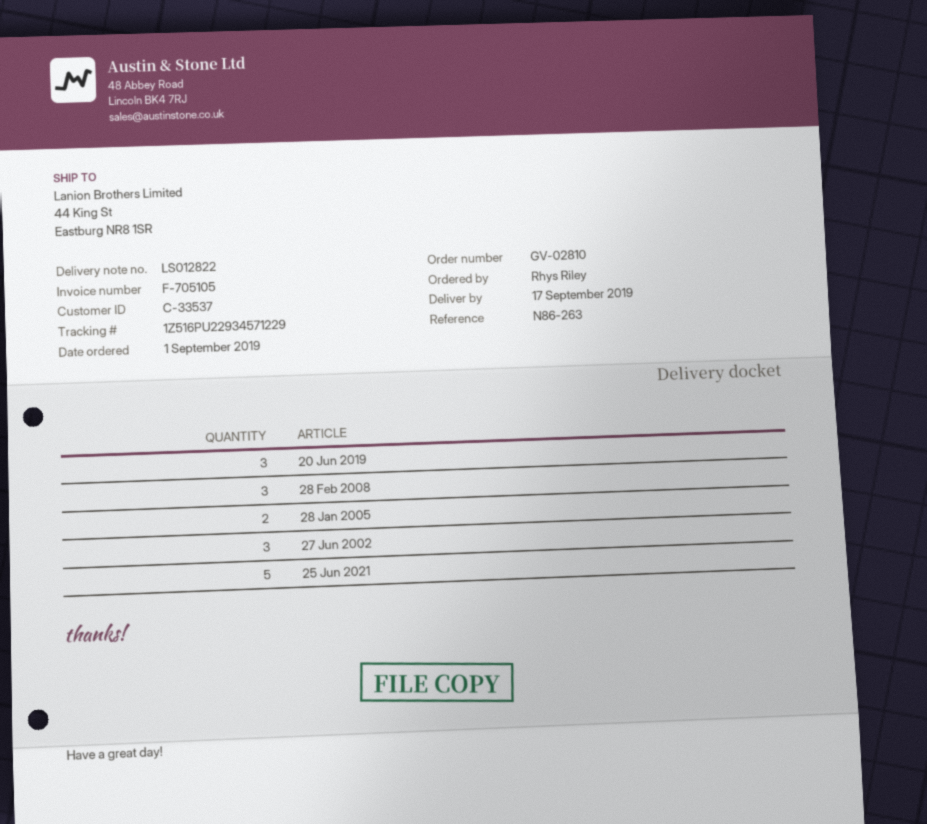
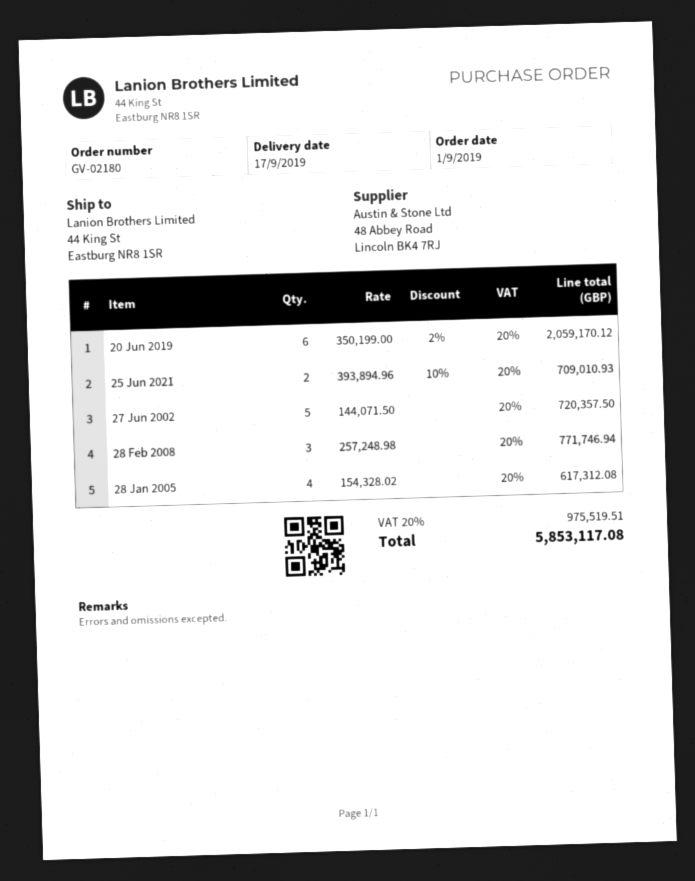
order number: GV-02810 -> GV-02180
20 Jun 2019: 3 -> 6
28 Jan 2005: 2 -> 4
27 Jun 2002: 3 -> 5
25 Jun 2021: 5 -> 2

